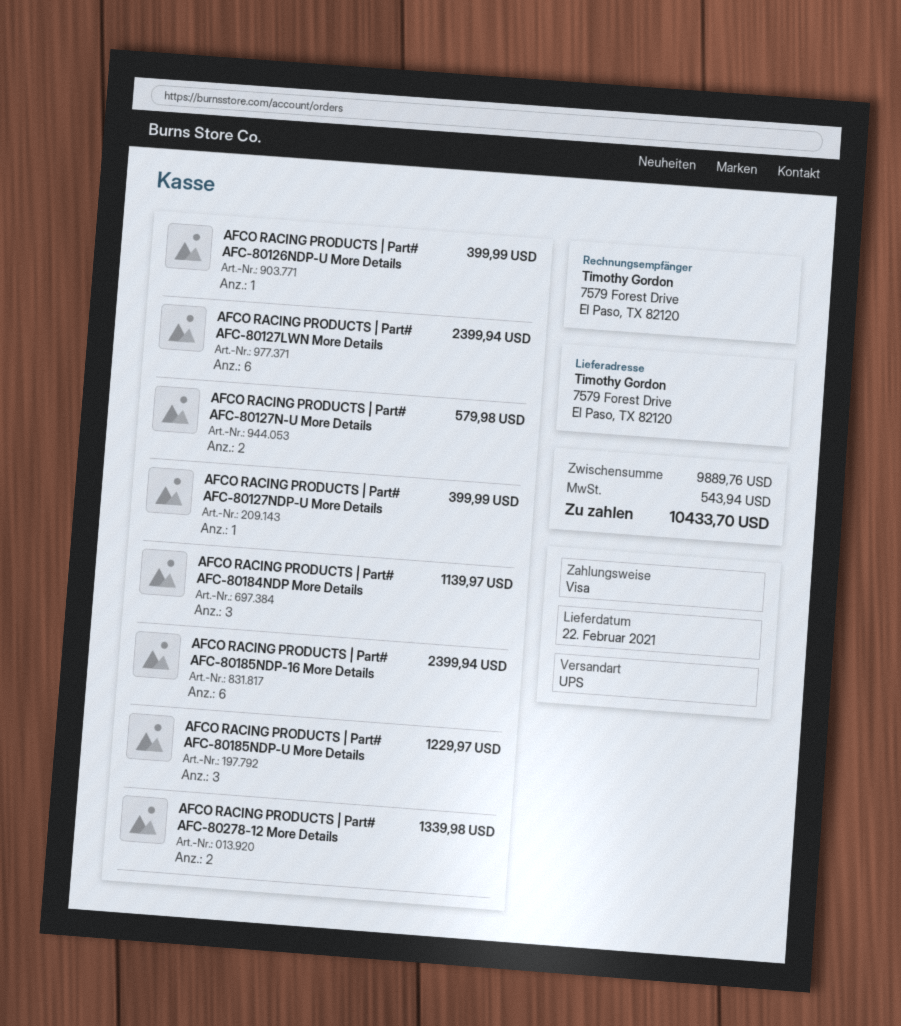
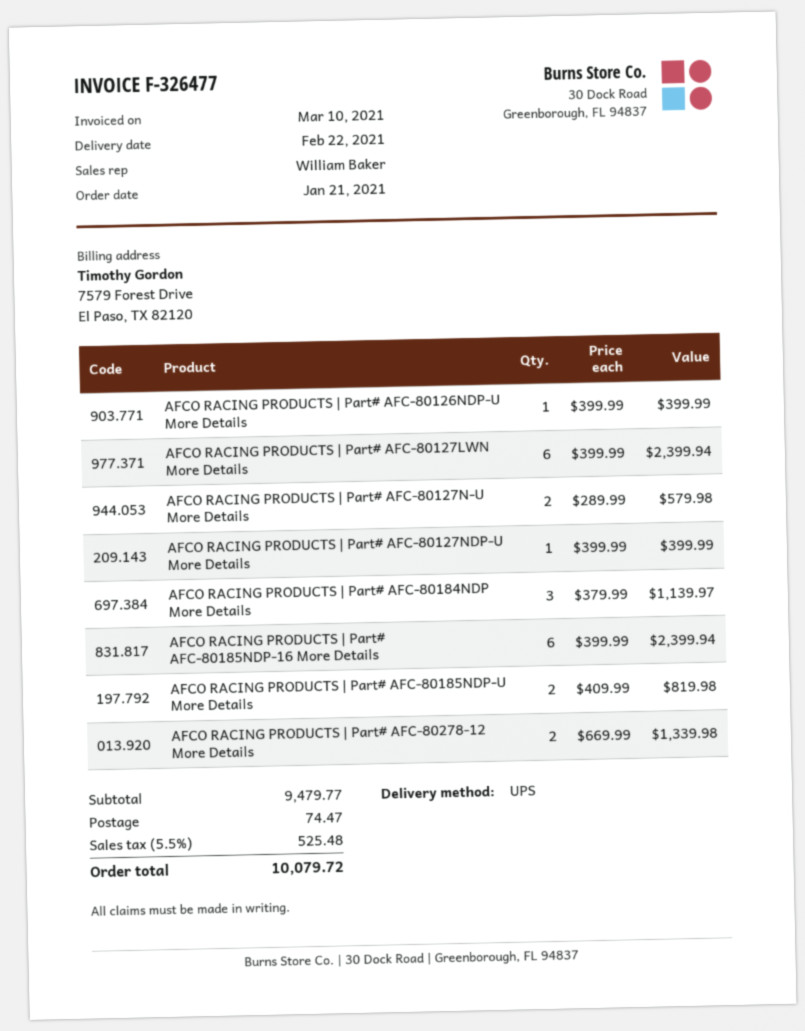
AFCO RACING PRODUCTS | Part# AFC-80185NDP-U More Details: 3 for 1229.97 -> 2 for 819.98
subtotal: 9889.76 -> 9479.77
shipping: none -> 74.47
tax: 543.94 -> 525.48
total: 10433.70 -> 10079.72

